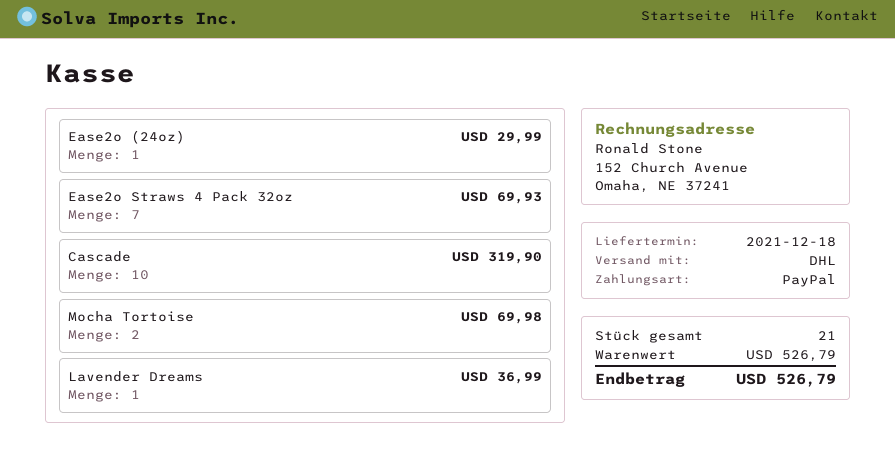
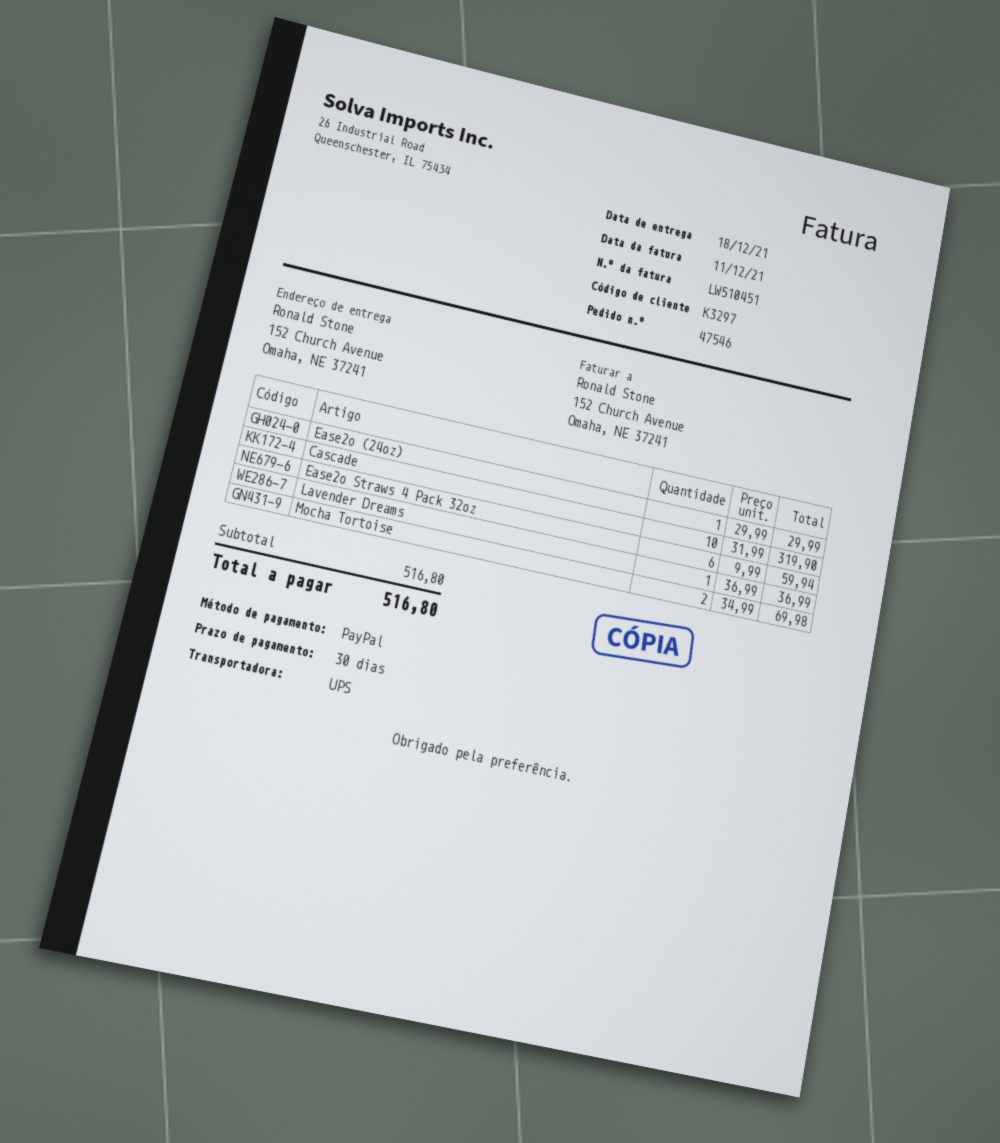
shipping method: DHL -> UPS
Ease2o Straws 4 Pack 32oz: 7 for 69.93 -> 6 for 59.94
subtotal: 526.79 -> 516.80
total: 526.79 -> 516.80

